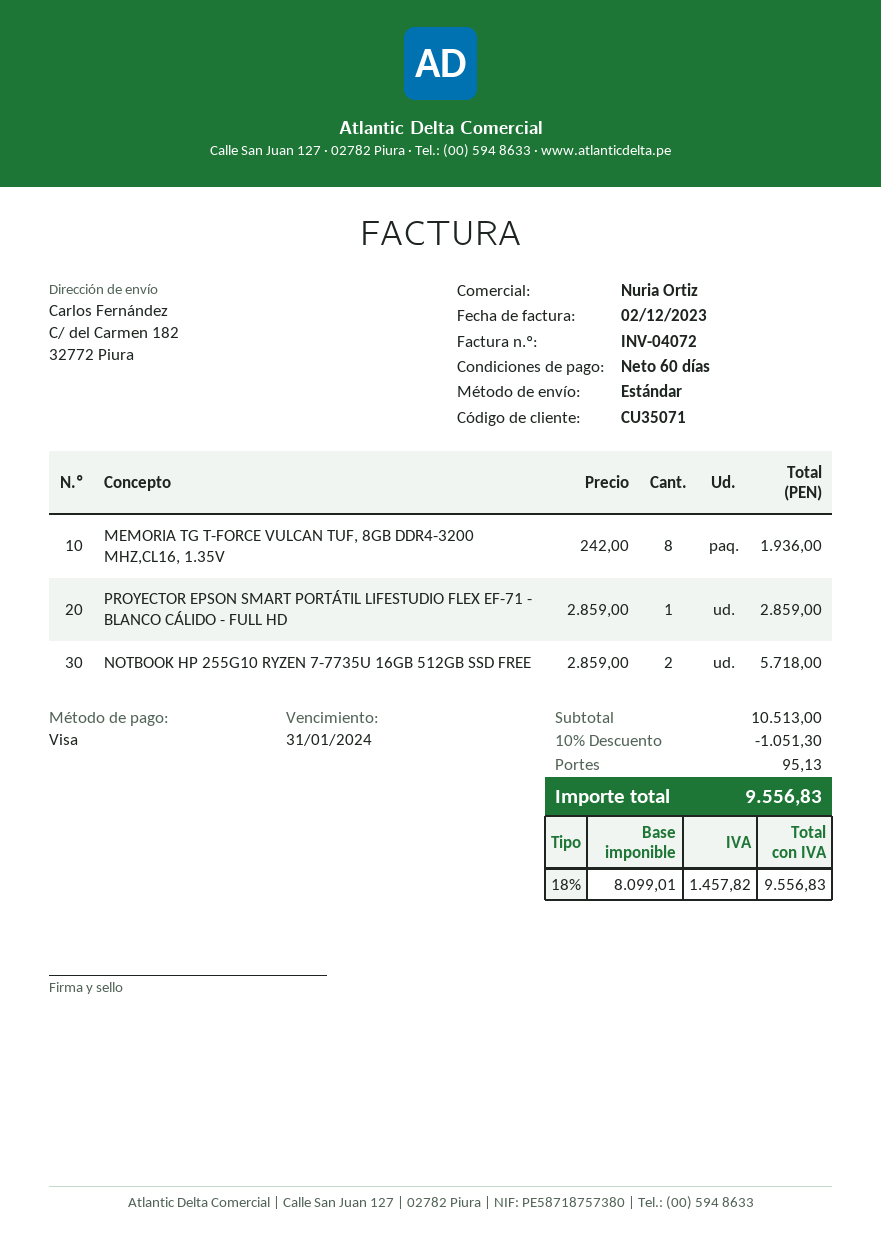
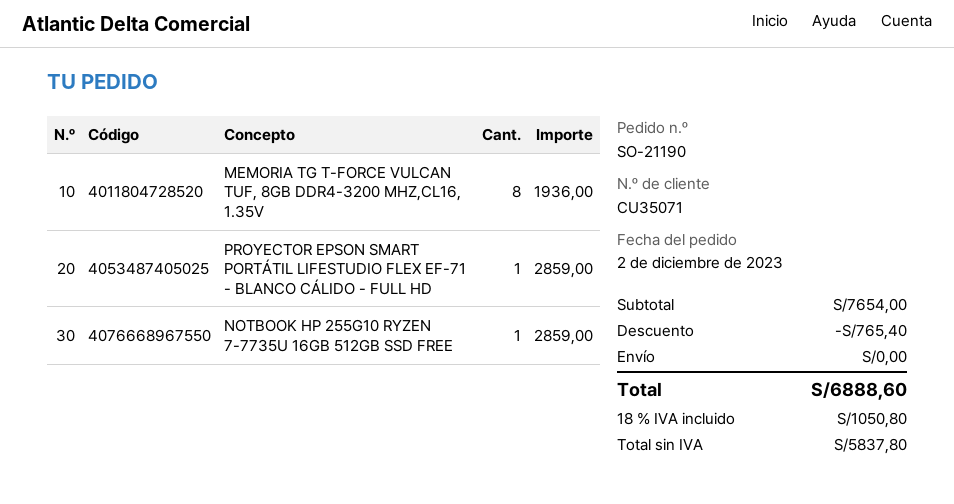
NOTBOOK HP 255G10 RYZEN 7-7735U 16GB 512GB SSD FREE: 2 for 5718.00 -> 1 for 2859.00
subtotal: 10513.00 -> 7654.00
discount: 1051.30 -> 765.40
shipping: 95.13 -> 0.00
net: 8099.01 -> 5837.80
tax: 18% = 1457.82 -> 18% = 1050.80
total: 9556.83 -> 6888.60

